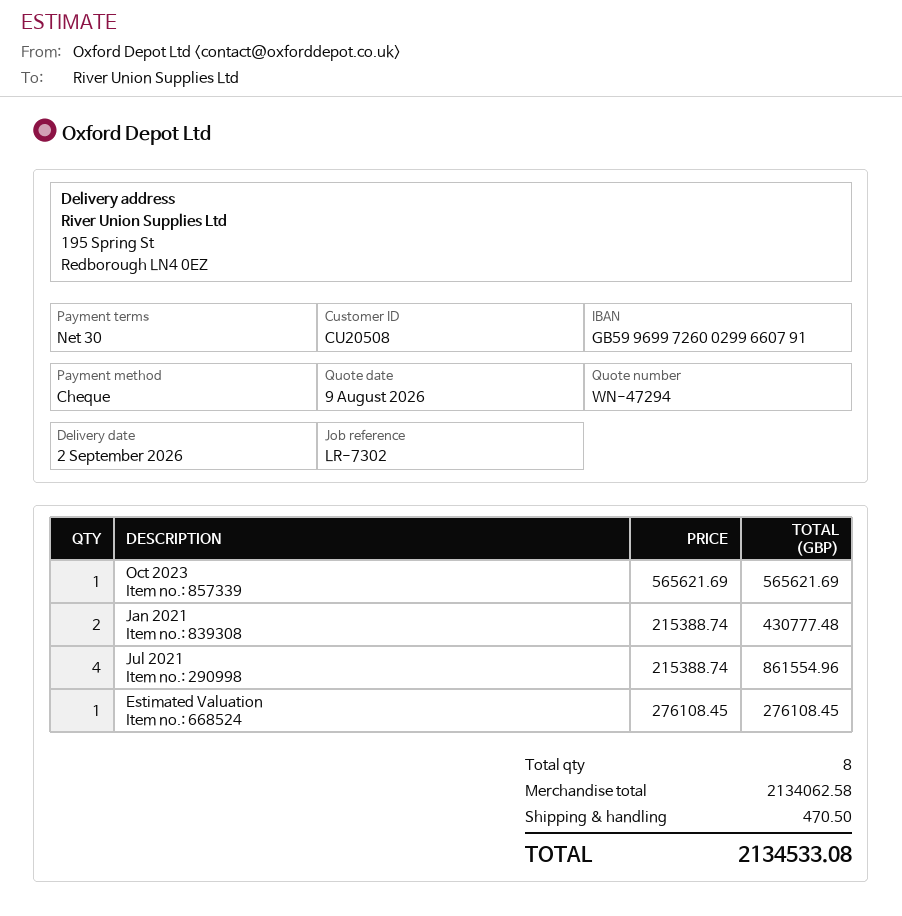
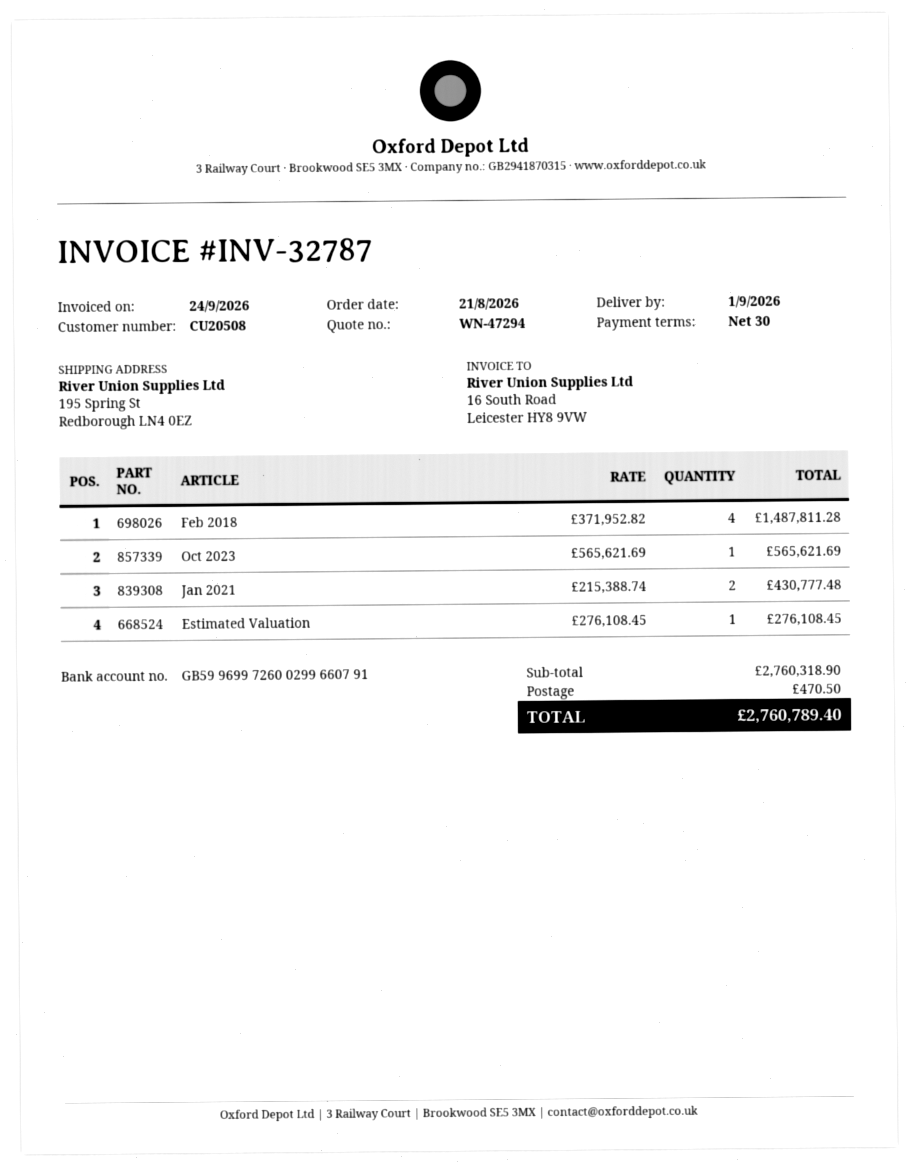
delivery date: 2026-09-02 -> 2026-09-01
Jul 2021: 4 x 215388.74 = 861554.96 -> none
Feb 2018: none -> 4 x 371952.82 = 1487811.28
subtotal: 2134062.58 -> 2760318.90
total: 2134533.08 -> 2760789.40

